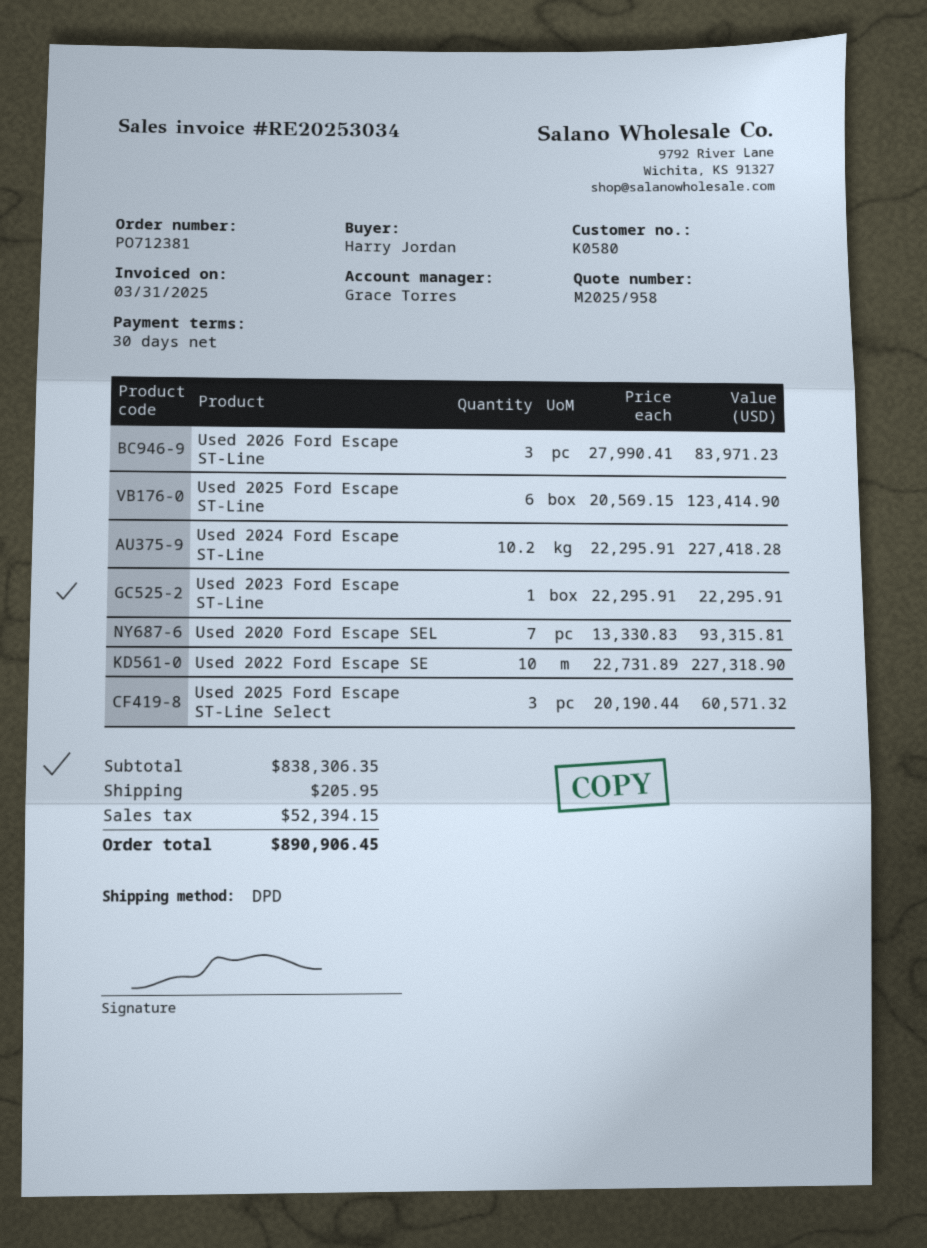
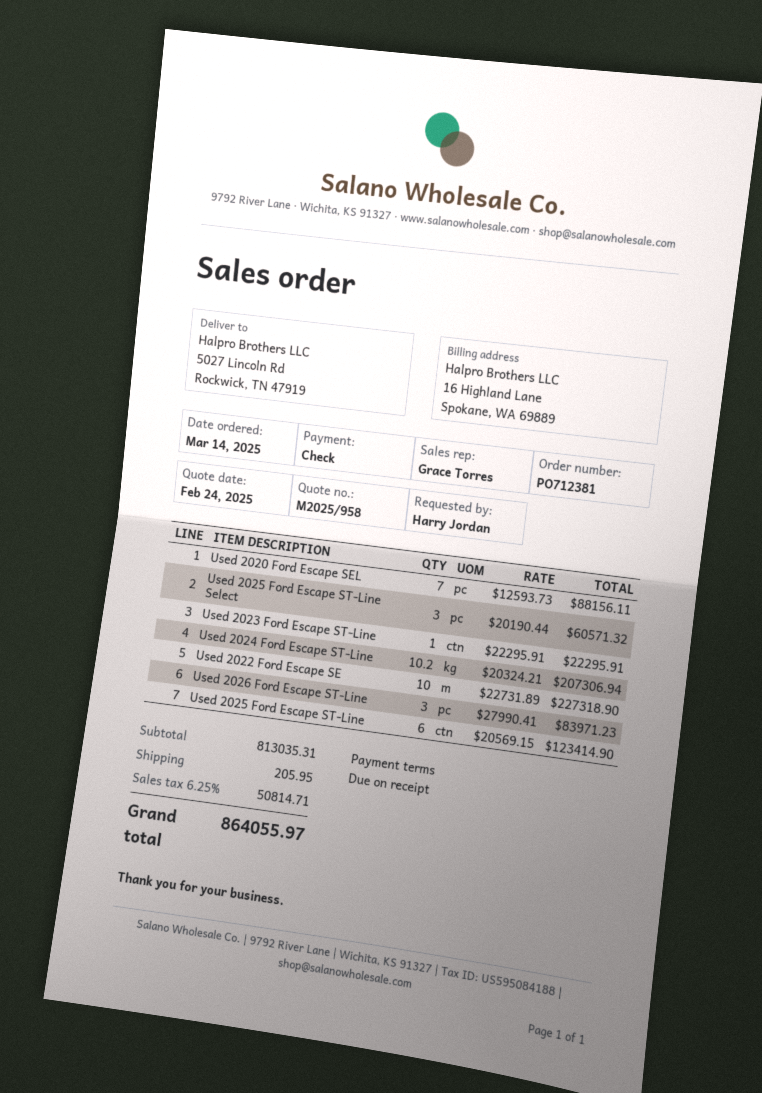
payment terms: 30 days -> on receipt
Used 2024 Ford Escape ST-Line: 10.2 x 22295.91 = 227418.28 -> 10.2 x 20324.21 = 207306.94
Used 2020 Ford Escape SEL: 7 x 13330.83 = 93315.81 -> 7 x 12593.73 = 88156.11
subtotal: 838306.35 -> 813035.31
tax: 52394.15 -> 50814.71
total: 890906.45 -> 864055.97

